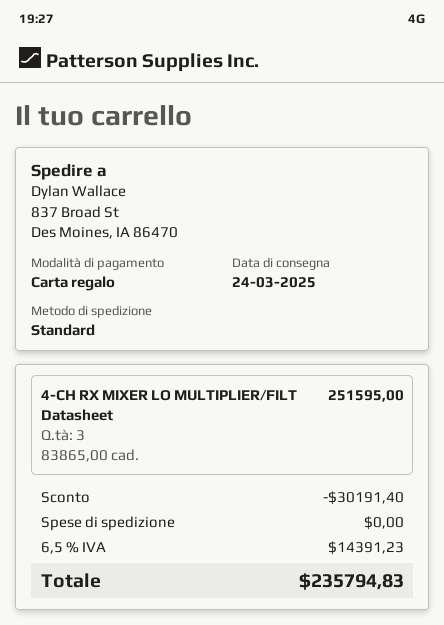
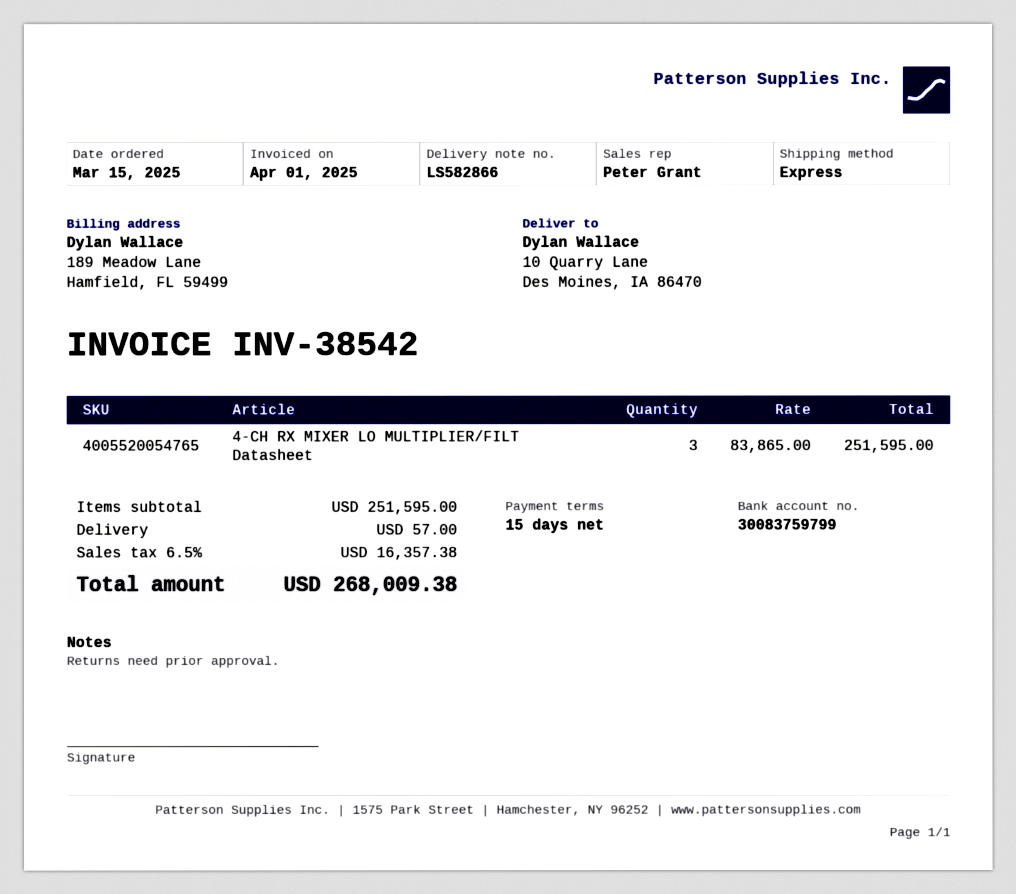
shipping method: standard -> express
ship to: 837 Broad St, Des Moines, IA 86470 -> 10 Quarry Lane, Des Moines, IA 86470
discount: 30191.40 -> none
shipping: 0.00 -> 57.00
tax: 6.5% = 14391.23 -> 6.5% = 16357.38
total: 235794.83 -> 268009.38

